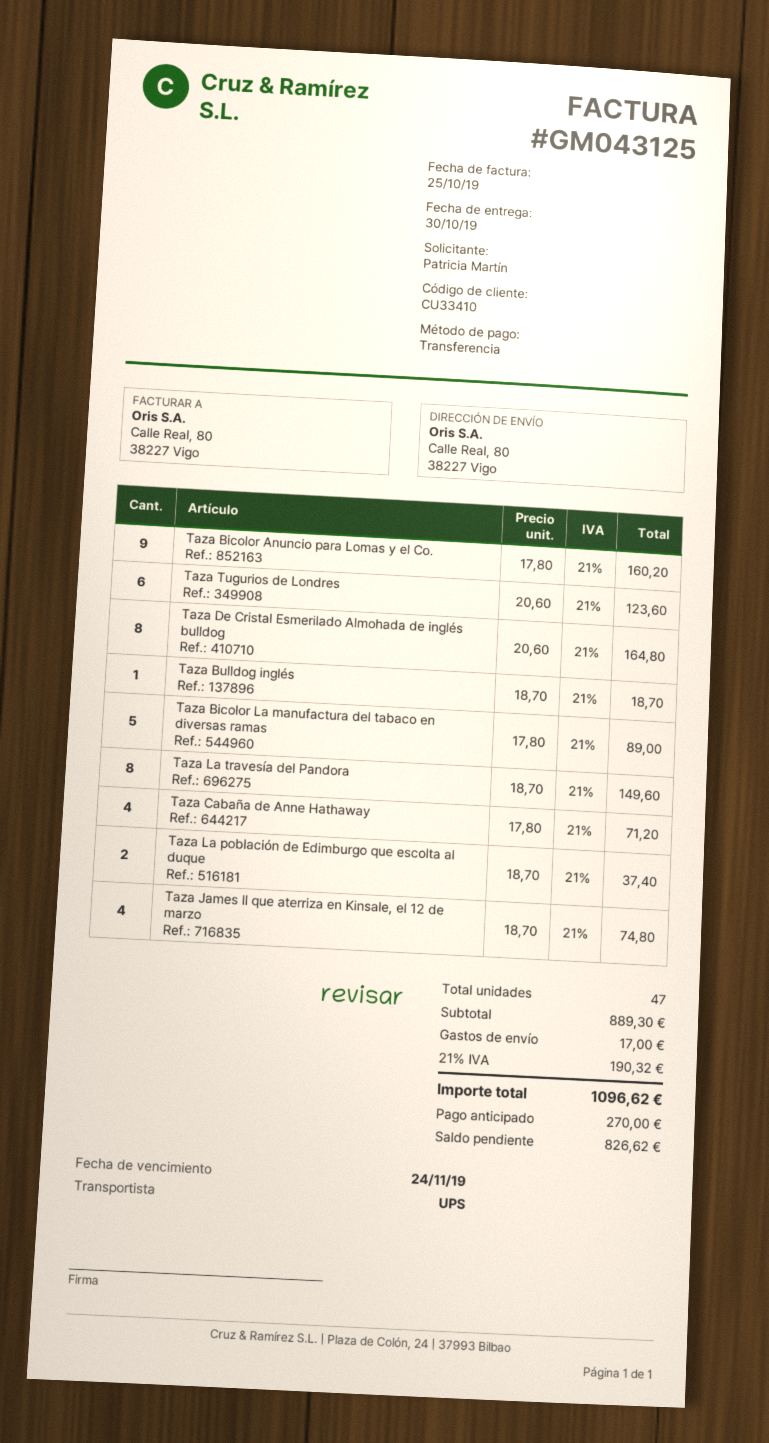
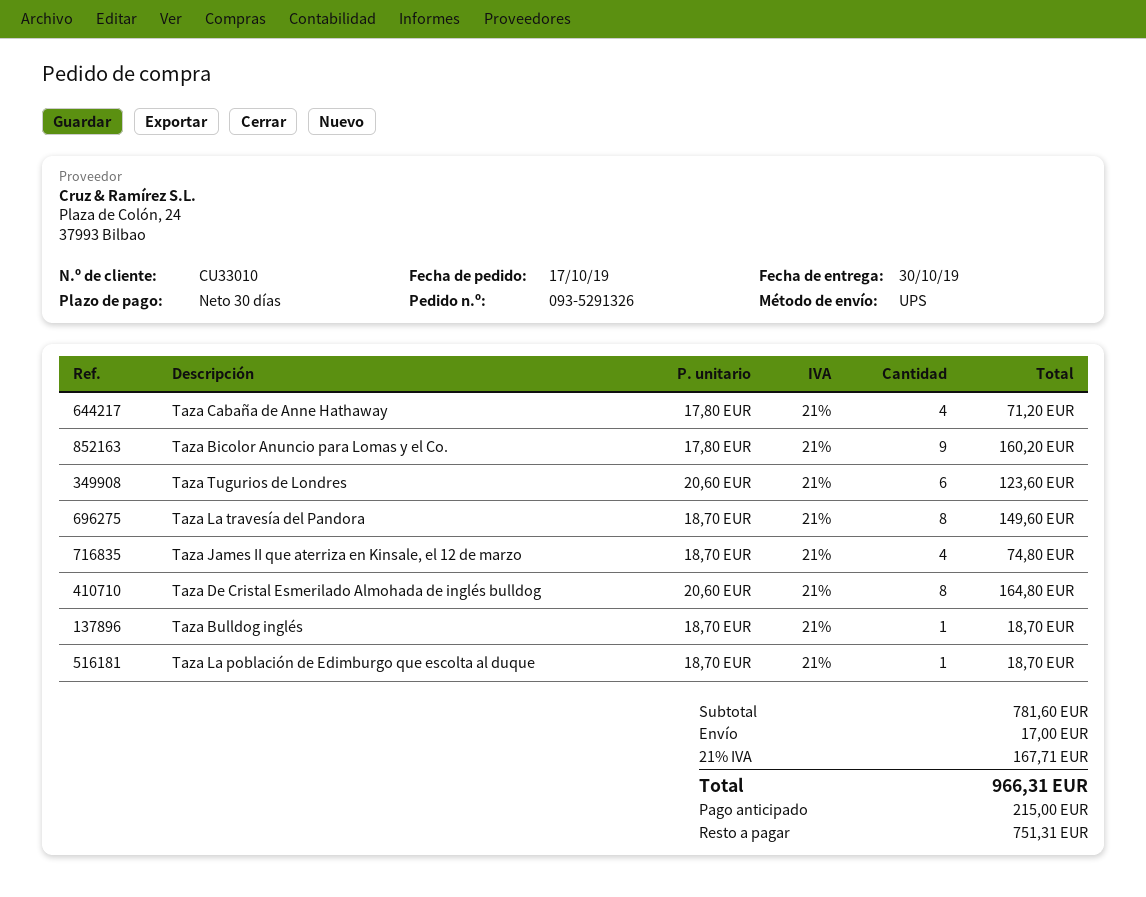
customer number: CU33410 -> CU33010
Taza Bicolor La manufactura del tabaco en diversas ramas: 5 x 17.80 = 89.00 -> none
Taza La población de Edimburgo que escolta al duque: 2 x 18.70 = 37.40 -> 1 x 18.70 = 18.70
subtotal: 889.30 -> 781.60
tax: 21% = 190.32 -> 21% = 167.71
total: 1096.62 -> 966.31
deposit: 270.00 -> 215.00
balance: 826.62 -> 751.31

